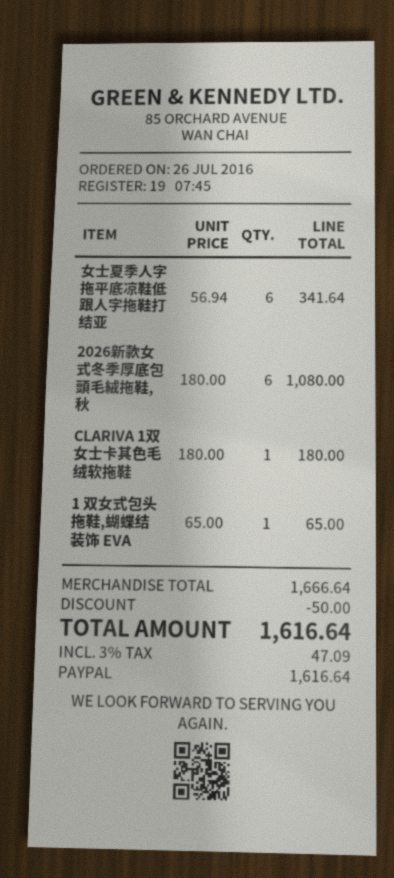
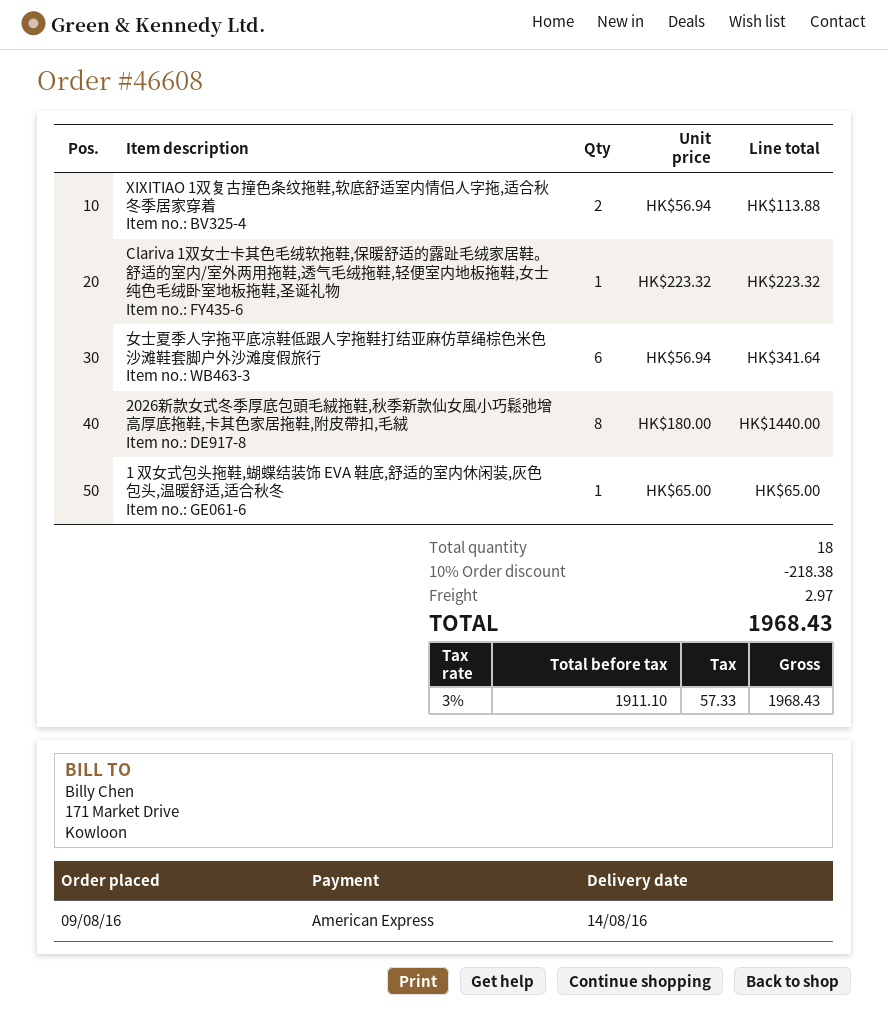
order date: 2016-07-26 -> 2016-08-09
payment method: PayPal -> American Express
2026新款女式冬季厚底包頭毛絨拖鞋,秋: 6 x 180.00 = 1080.00 -> 8 x 180.00 = 1440.00
CLARIVA 1双女士卡其色毛绒软拖鞋: 1 x 180.00 = 180.00 -> 1 x 223.32 = 223.32
XIXITIAO 1双复古撞色条纹拖鞋,软底舒适室内情侣人字拖,适合秋冬季居家穿着: none -> 2 x 56.94 = 113.88
discount: 50.00 -> 218.38
shipping: none -> 2.97
tax: 3% = 47.09 -> 3% = 57.33
total: 1616.64 -> 1968.43

